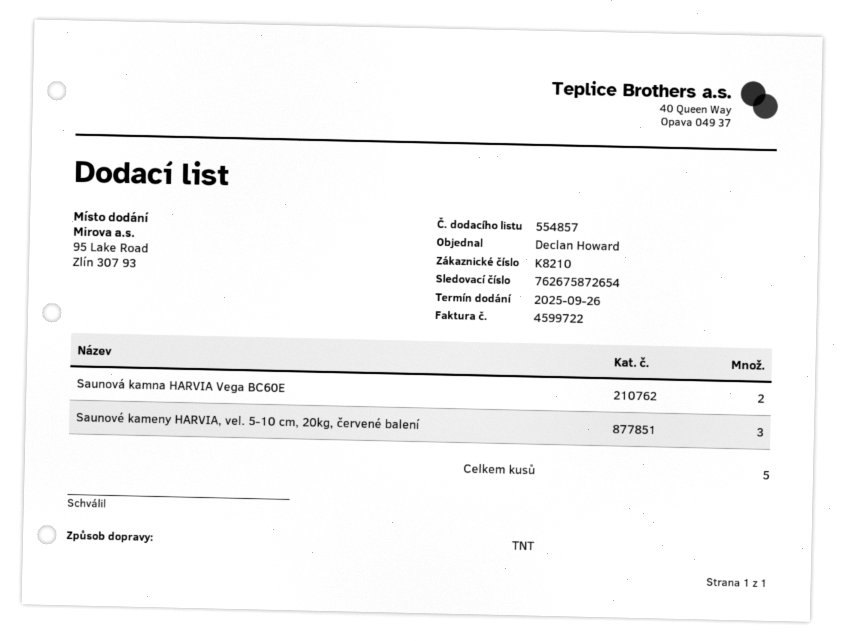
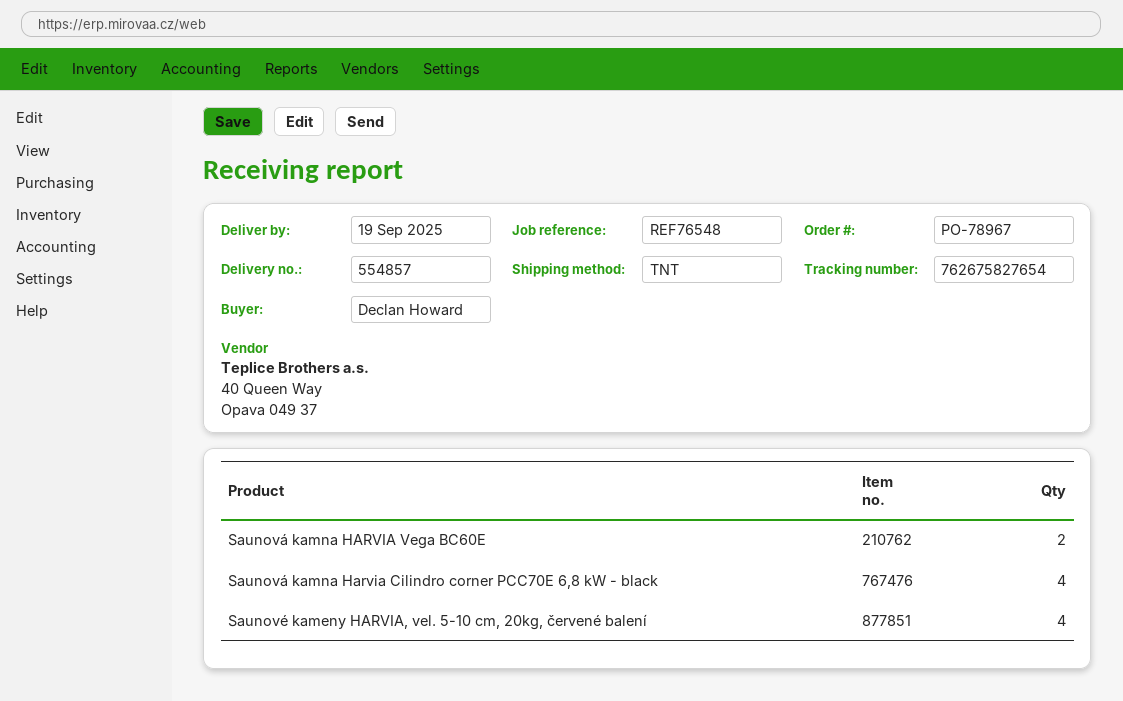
delivery date: 2025-09-26 -> 2025-09-19
tracking number: 762675872654 -> 762675827654
Saunové kameny HARVIA, vel. 5-10 cm, 20kg, červené balení: 3 -> 4
Saunová kamna Harvia Cilindro corner PCC70E 6,8 kW - black: none -> 4

